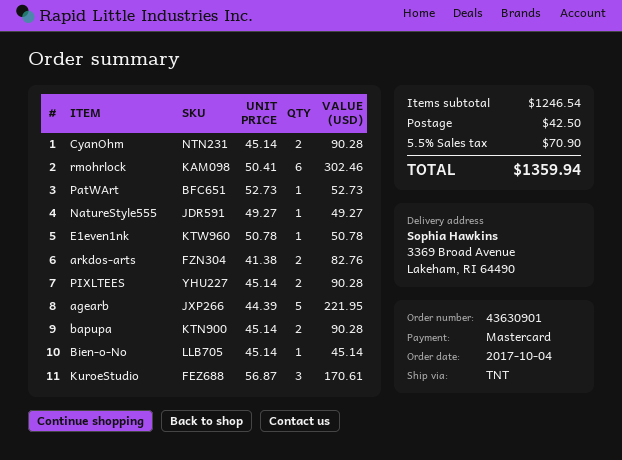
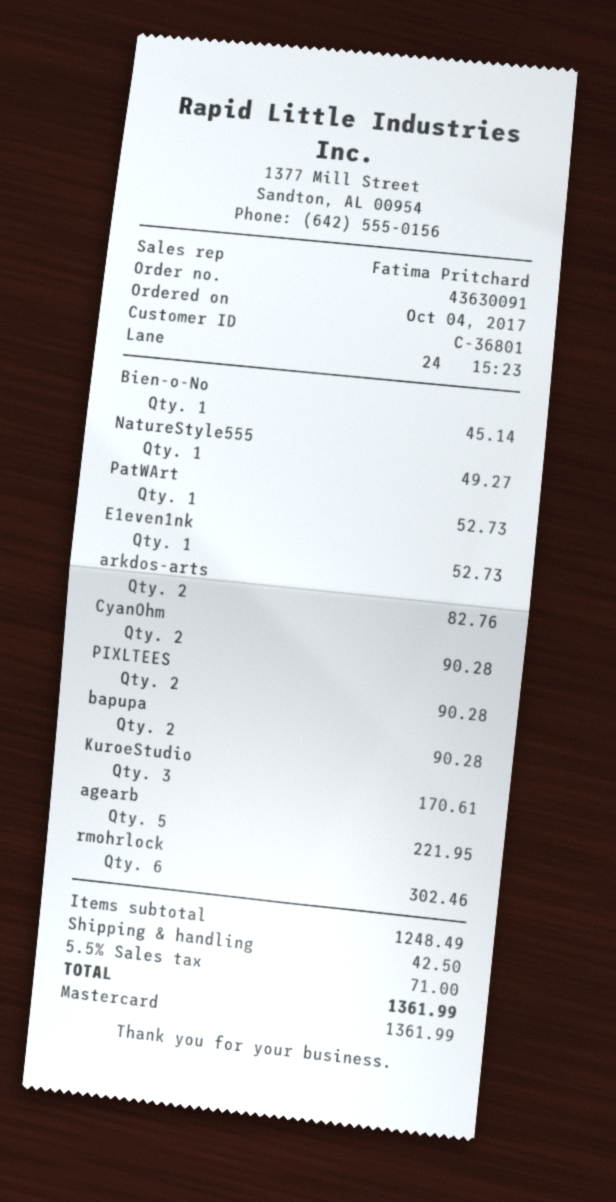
order number: 43630901 -> 43630091
E1even1nk: 1 for 50.78 -> 1 for 52.73
subtotal: 1246.54 -> 1248.49
tax: 5.5% = 70.90 -> 5.5% = 71.00
total: 1359.94 -> 1361.99

